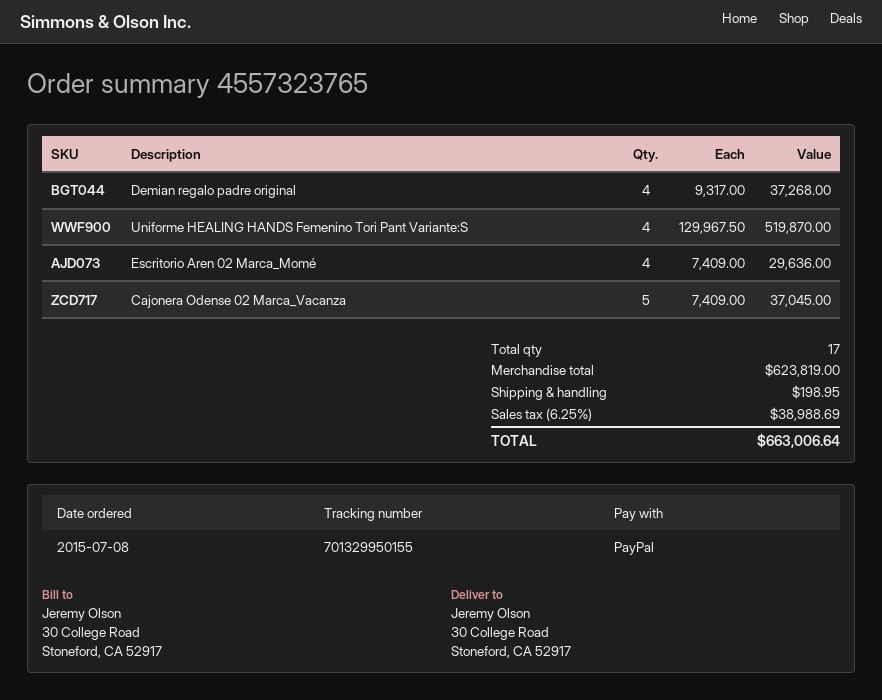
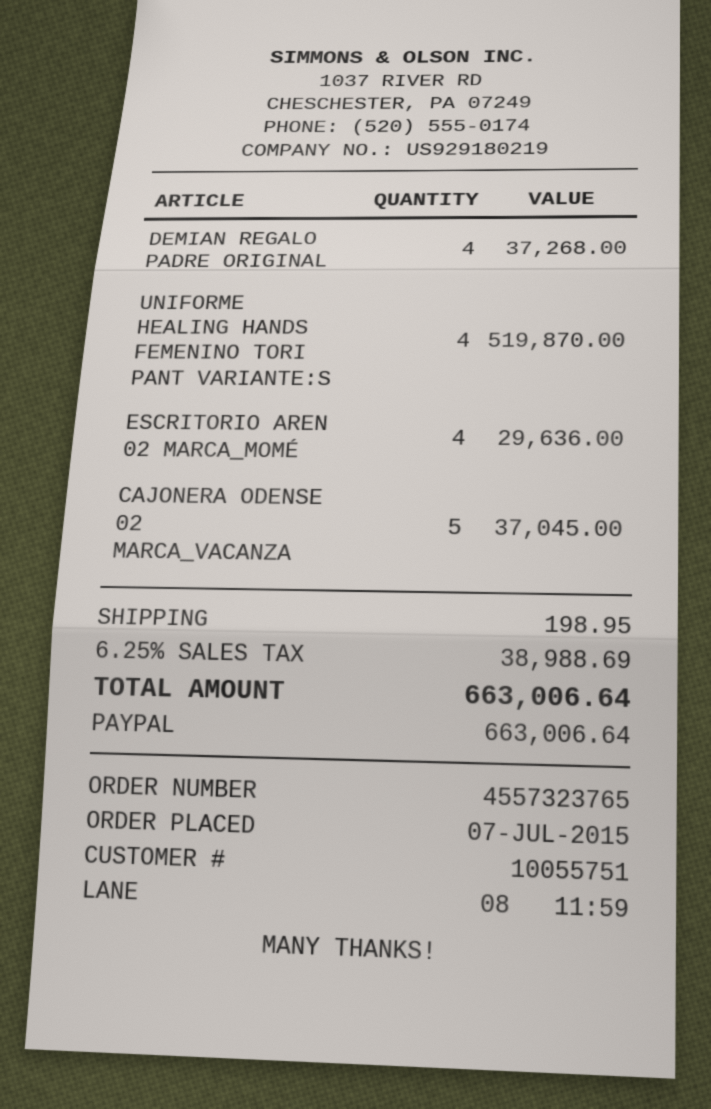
order date: 2015-07-08 -> 2015-07-07

